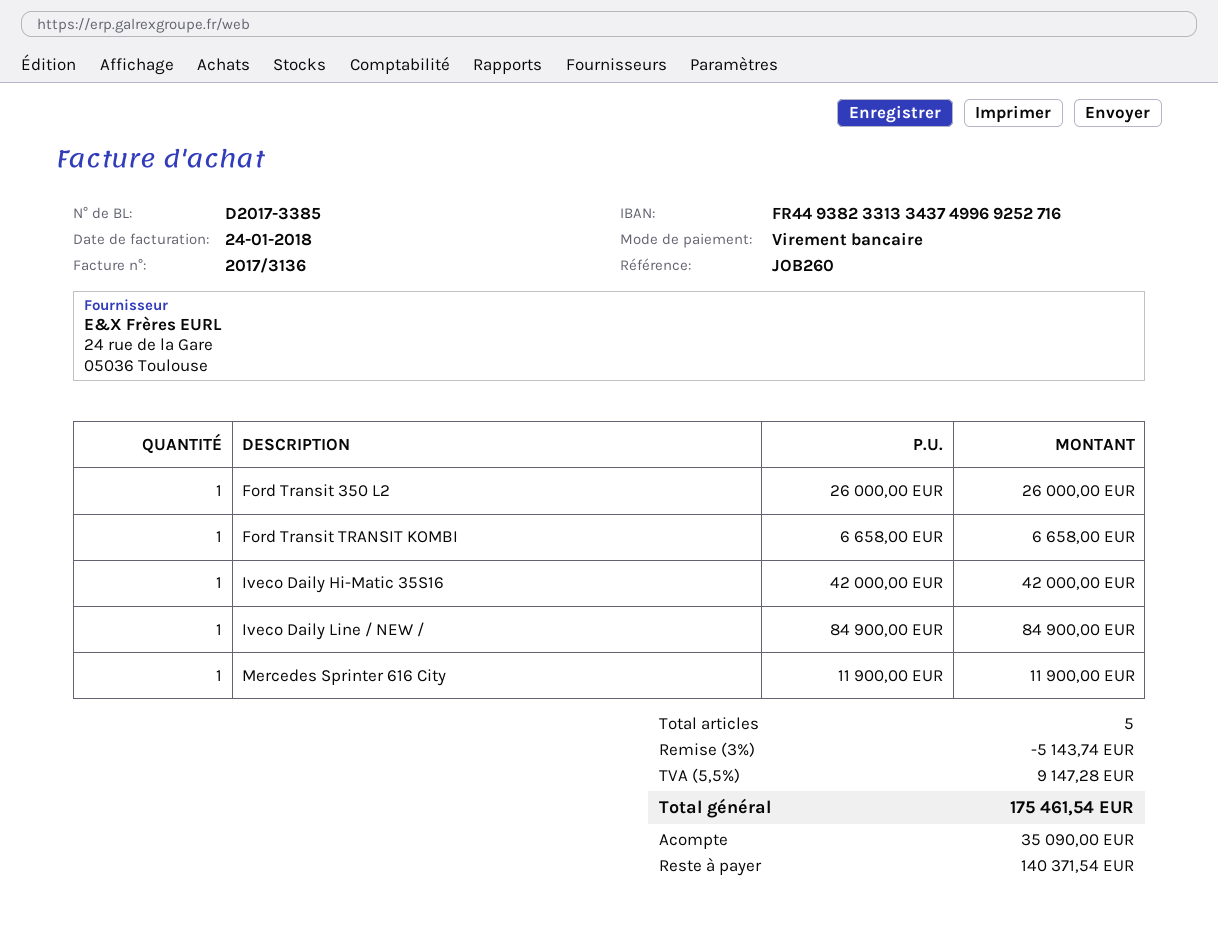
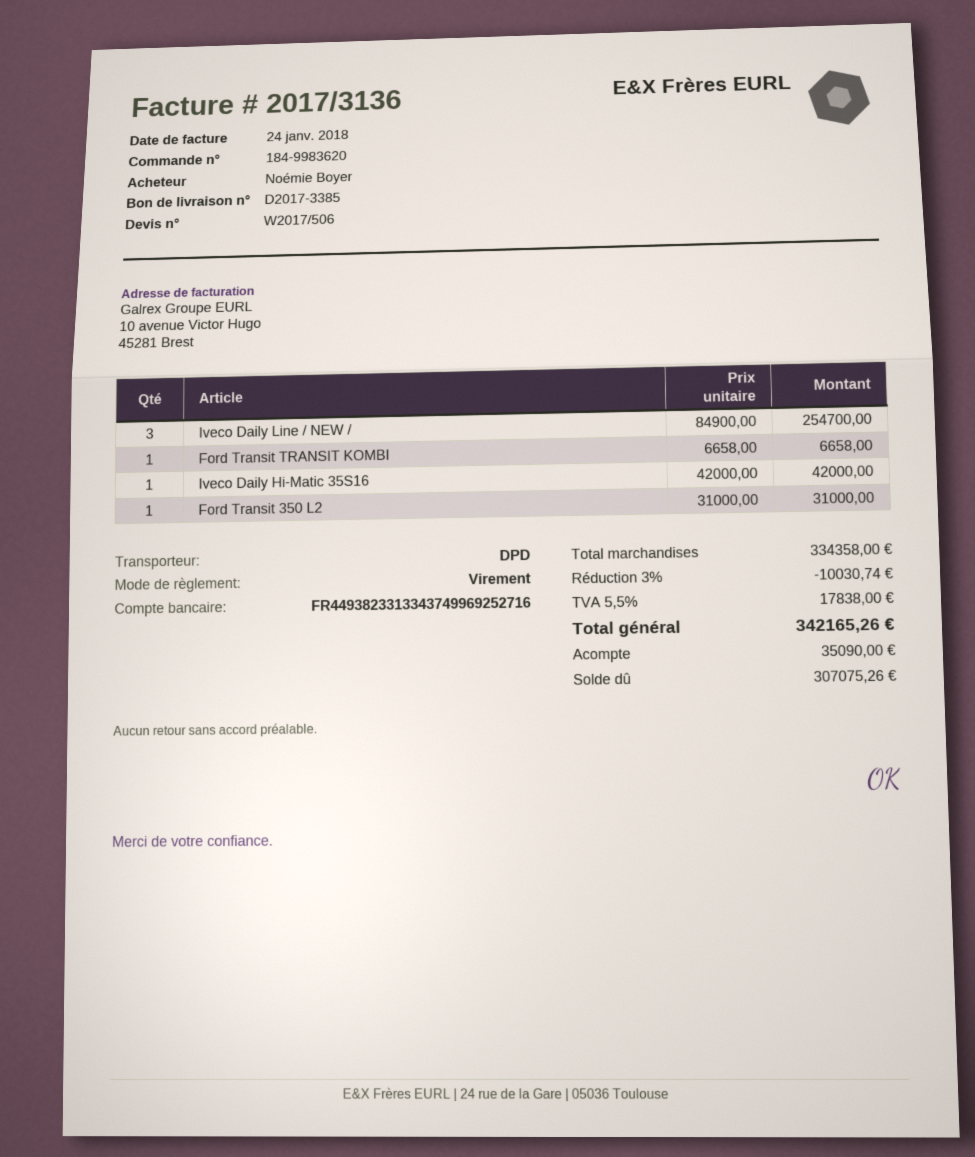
Ford Transit 350 L2: 1 x 26000.00 = 26000.00 -> 1 x 31000.00 = 31000.00
Iveco Daily Line / NEW /: 1 x 84900.00 = 84900.00 -> 3 x 84900.00 = 254700.00
Mercedes Sprinter 616 City: 1 x 11900.00 = 11900.00 -> none
discount: 3% = 5143.74 -> 3% = 10030.74
tax: 5.5% = 9147.28 -> 5.5% = 17838.00
total: 175461.54 -> 342165.26
balance: 140371.54 -> 307075.26

